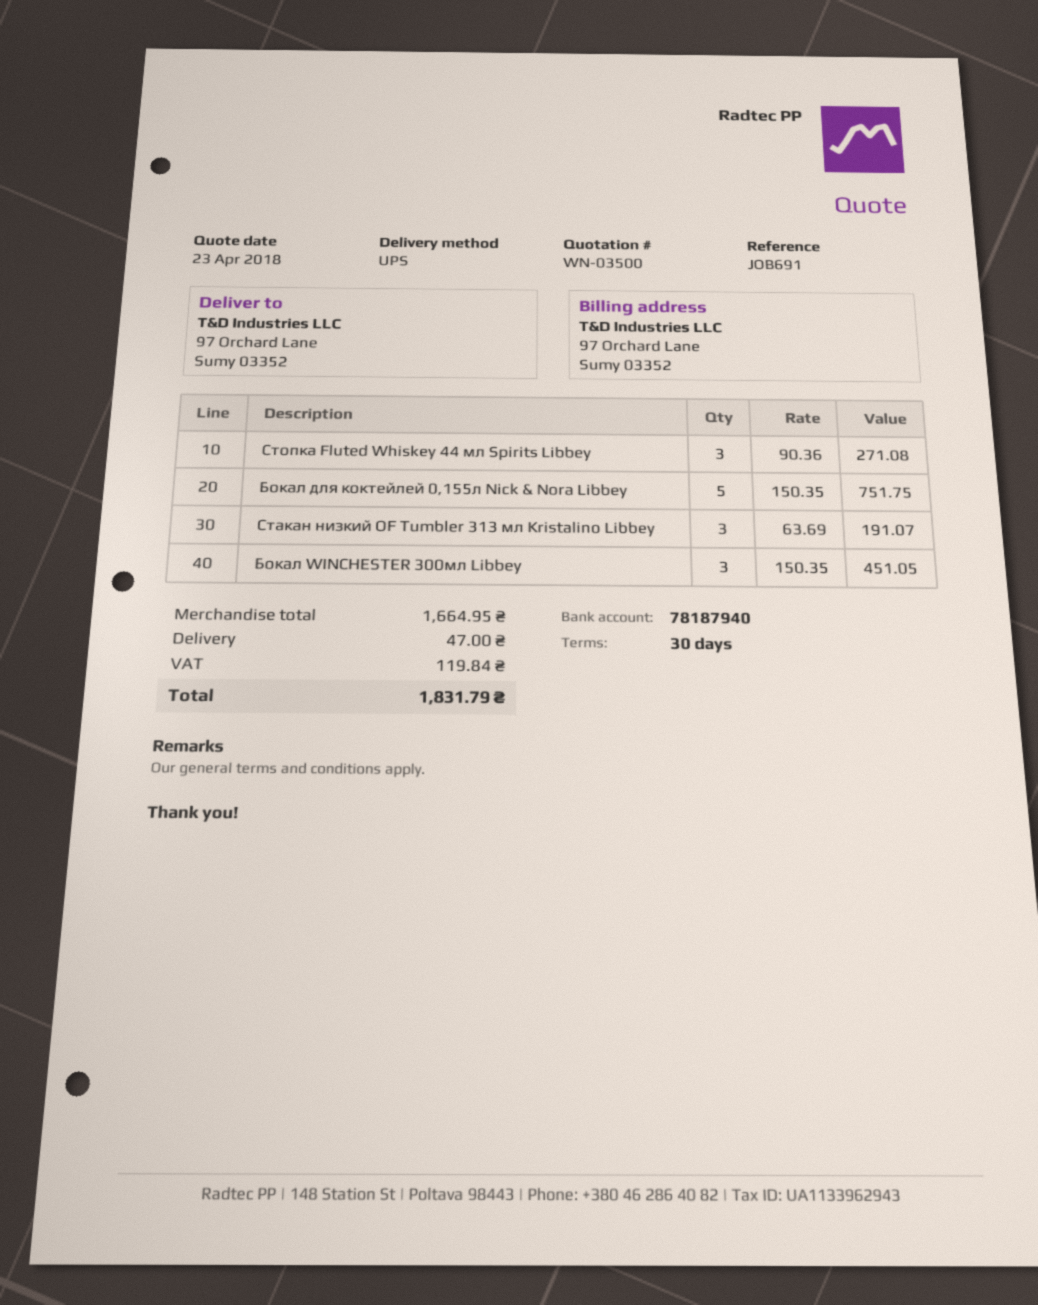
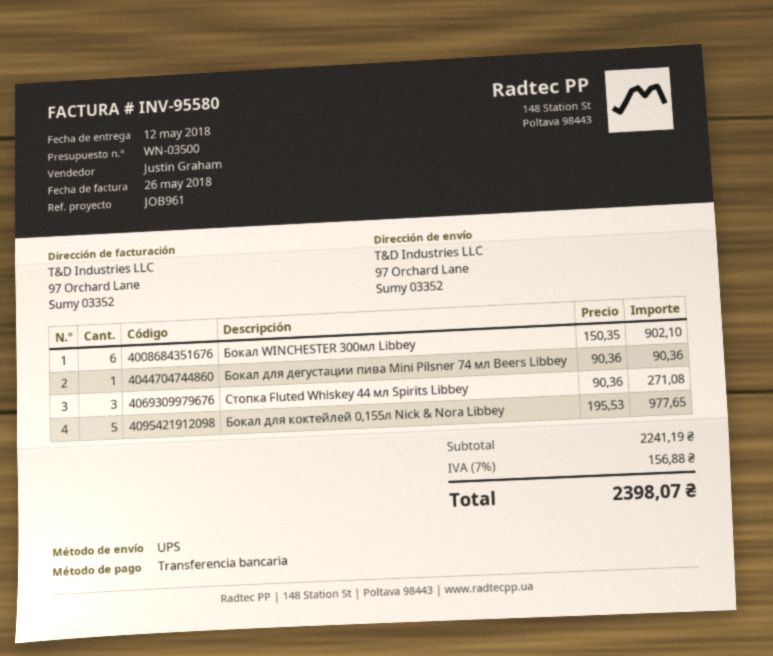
reference: JOB691 -> JOB961
Бокал для коктейлей 0,155л Nick & Nora Libbey: 5 x 150.35 = 751.75 -> 5 x 195.53 = 977.65
Стакан низкий OF Tumbler 313 мл Kristalino Libbey: 3 x 63.69 = 191.07 -> none
Бокал WINCHESTER 300мл Libbey: 3 x 150.35 = 451.05 -> 6 x 150.35 = 902.10
Бокал для дегустации пива Mini Pilsner 74 мл Beers Libbey: none -> 1 x 90.36 = 90.36
subtotal: 1664.95 -> 2241.19
shipping: 47.00 -> none
tax: 119.84 -> 156.88
total: 1831.79 -> 2398.07

